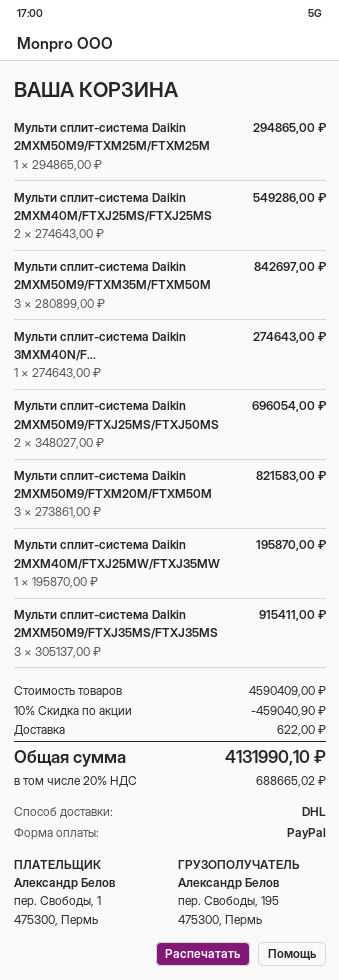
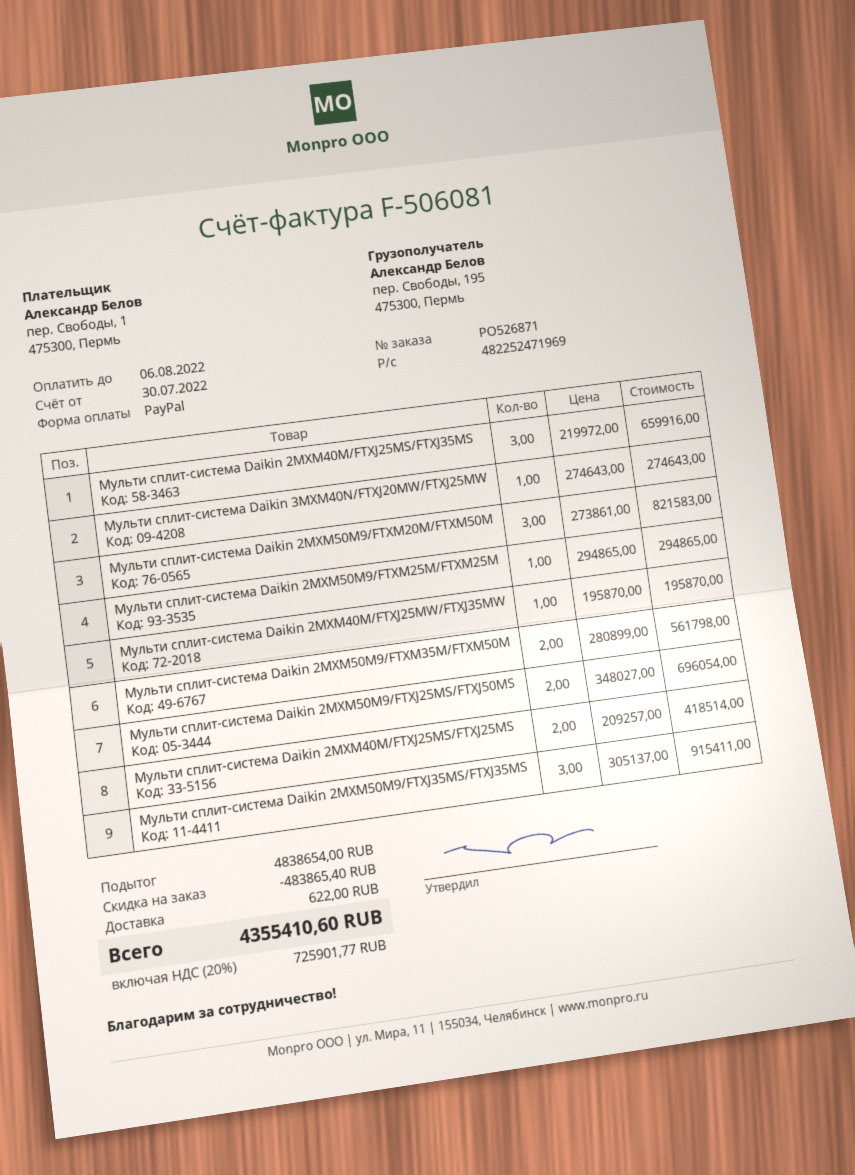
Мульти сплит-система Daikin 2MXM40M/FTXJ25MS/FTXJ25MS: 2 x 274643.00 = 549286.00 -> 2 x 209257.00 = 418514.00
Мульти сплит-система Daikin 2MXM50M9/FTXM35M/FTXM50M: 3 x 280899.00 = 842697.00 -> 2 x 280899.00 = 561798.00
Мульти сплит-система Daikin 2MXM40M/FTXJ25MS/FTXJ35MS: none -> 3 x 219972.00 = 659916.00
subtotal: 4590409.00 -> 4838654.00
discount: 459040.90 -> 483865.40
tax: 20% = 688665.02 -> 20% = 725901.77
total: 4131990.10 -> 4355410.60

